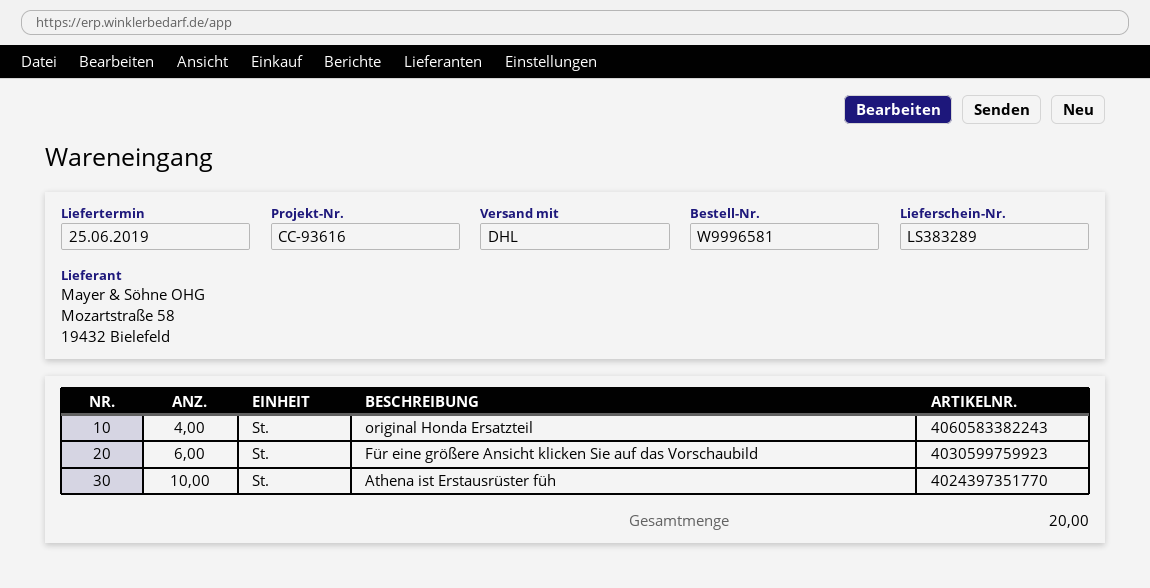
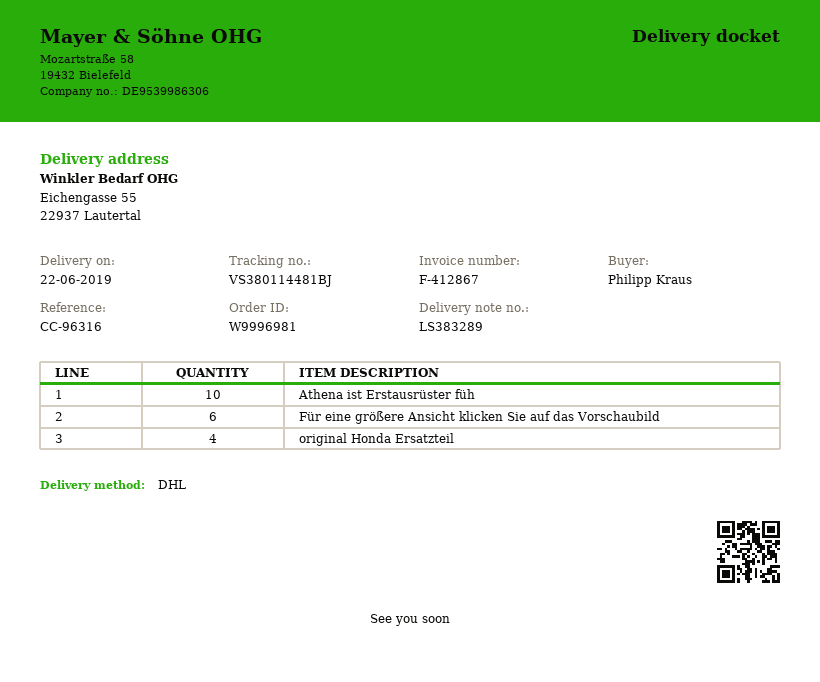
order number: W9996581 -> W9996981
delivery date: 2019-06-25 -> 2019-06-22
reference: CC-93616 -> CC-96316

